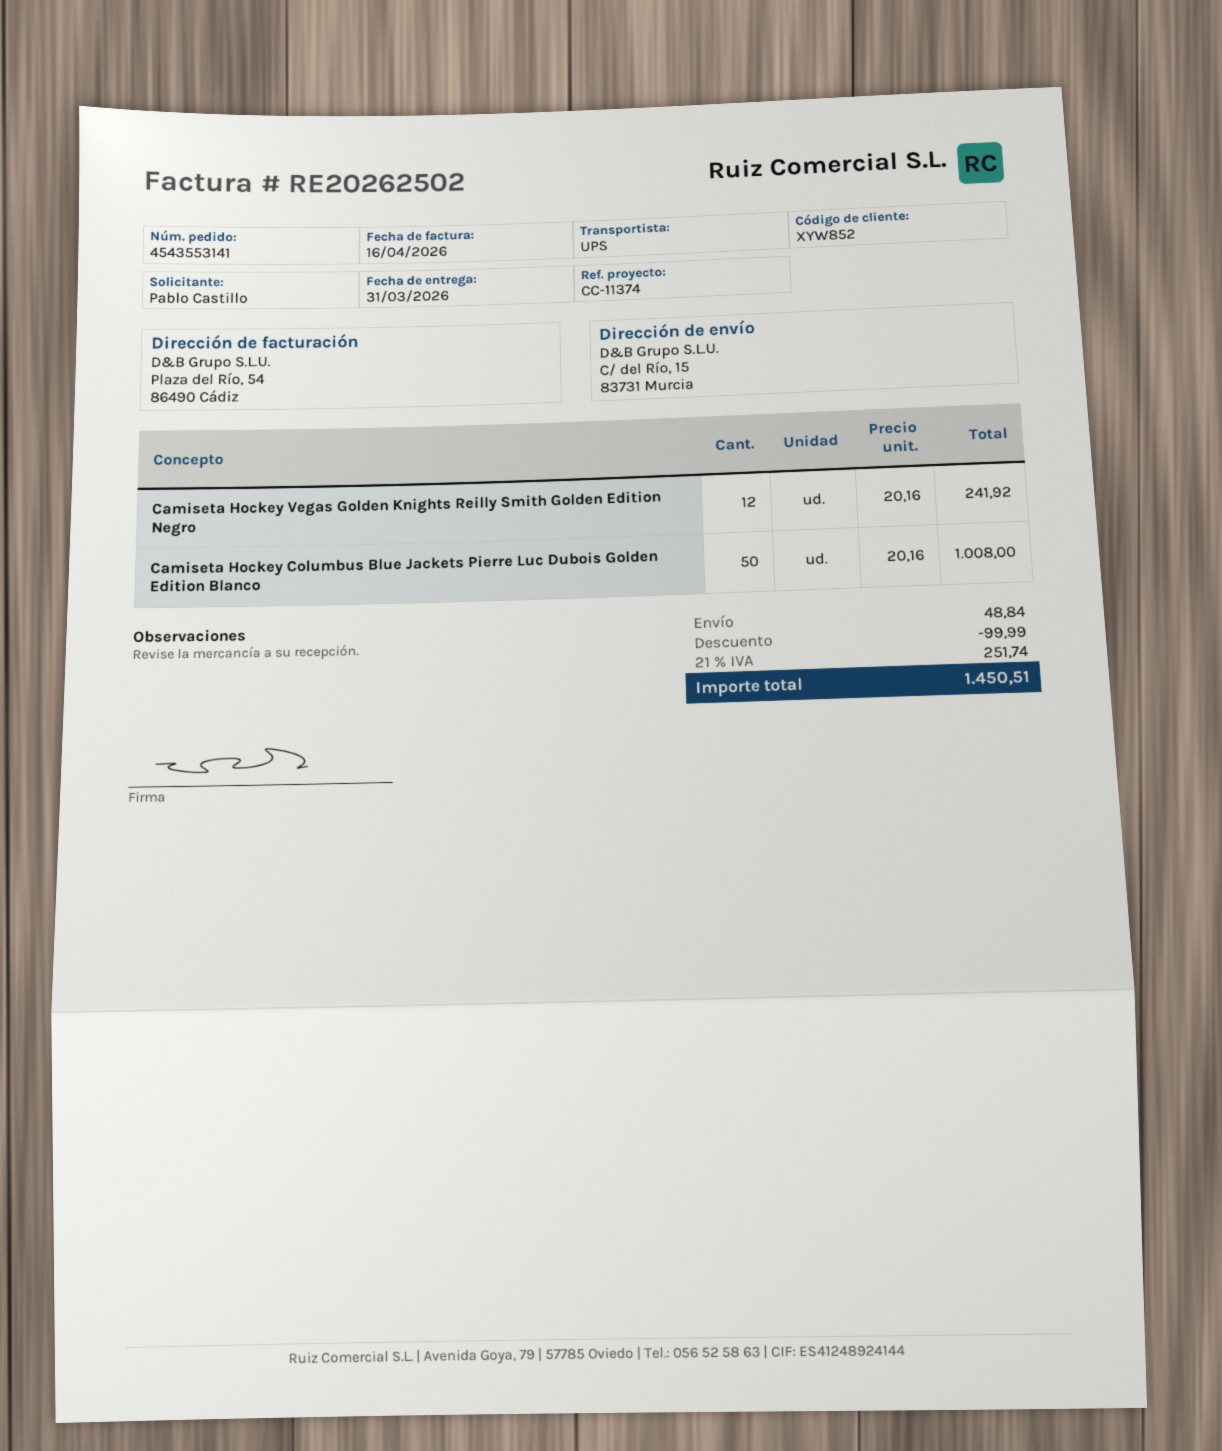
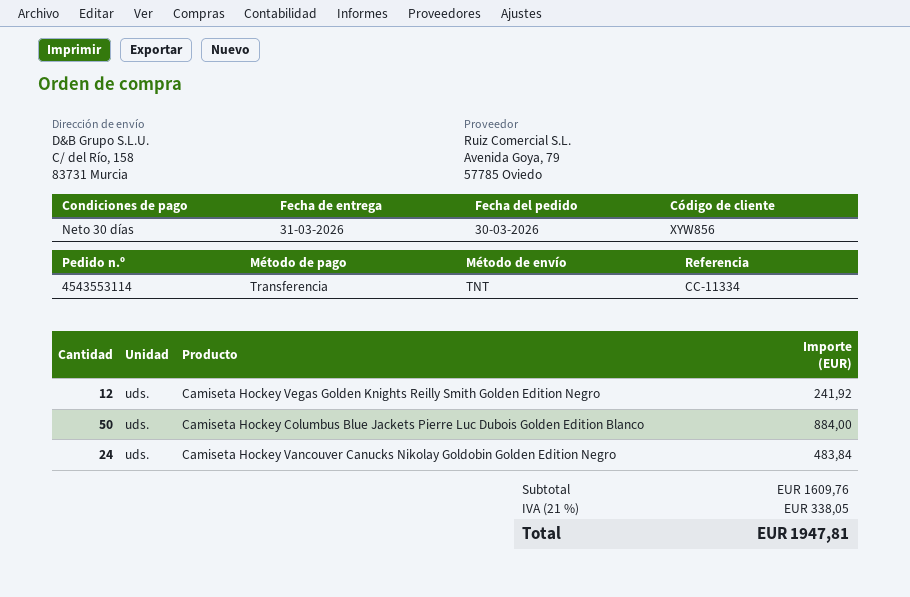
order number: 4543553141 -> 4543553114
customer number: XYW852 -> XYW856
reference: CC-11374 -> CC-11334
shipping method: UPS -> TNT
ship to: C/ del Río, 15, 83731 Murcia -> C/ del Río, 158, 83731 Murcia
Camiseta Hockey Columbus Blue Jackets Pierre Luc Dubois Golden Edition Blanco: 50 for 1008.00 -> 50 for 884.00
Camiseta Hockey Vancouver Canucks Nikolay Goldobin Golden Edition Negro: none -> 24 for 483.84
discount: 99.99 -> none
shipping: 48.84 -> none
tax: 21% = 251.74 -> 21% = 338.05
total: 1450.51 -> 1947.81

